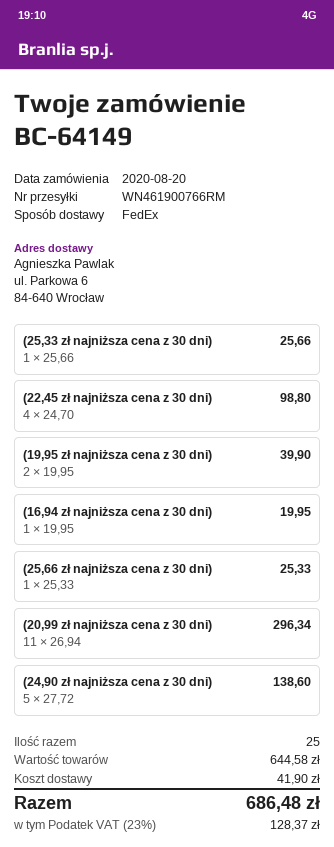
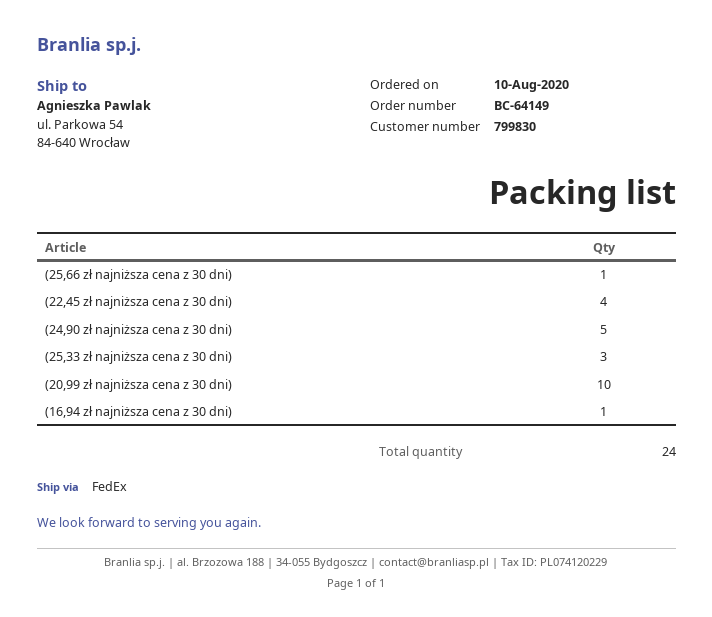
order date: 2020-08-20 -> 2020-08-10
ship to: ul. Parkowa 6, 84-640 Wrocław -> ul. Parkowa 54, 84-640 Wrocław
(25,33 zł najniższa cena z 30 dni): 1 -> 3
(19,95 zł najniższa cena z 30 dni): 2 -> none
(20,99 zł najniższa cena z 30 dni): 11 -> 10
total quantity: 25 -> 24

